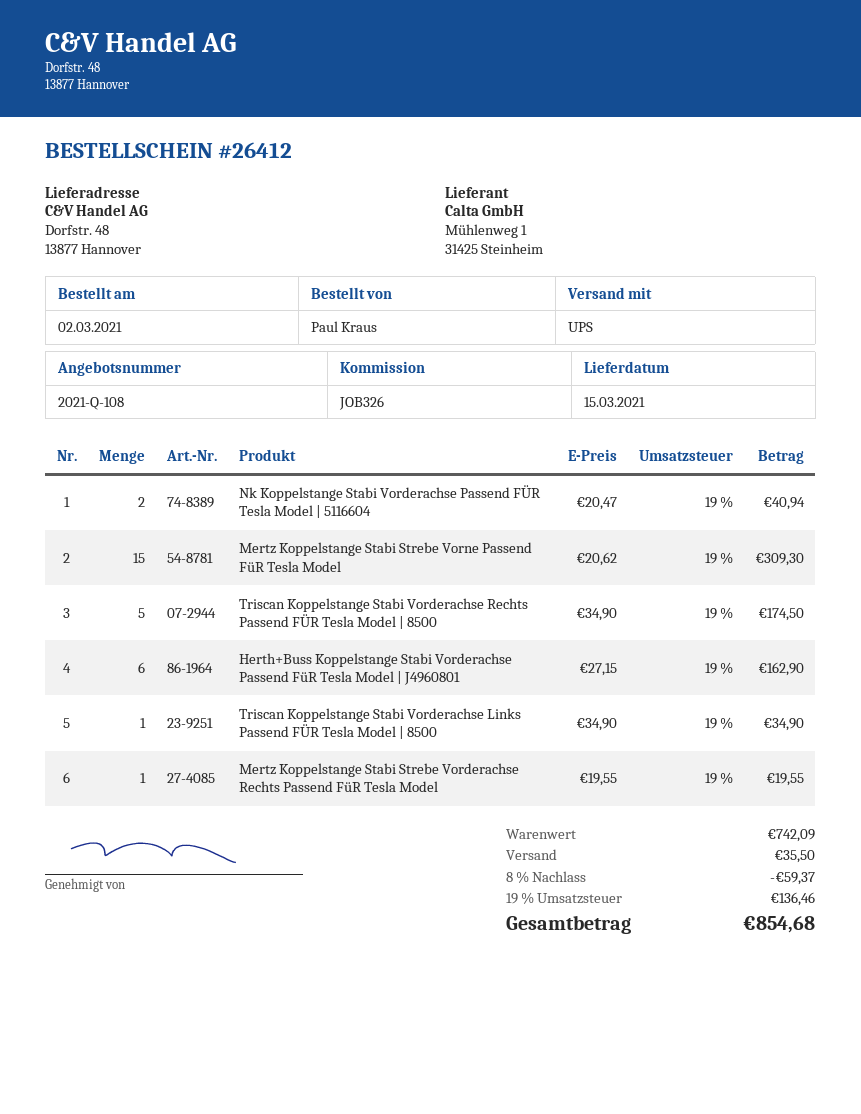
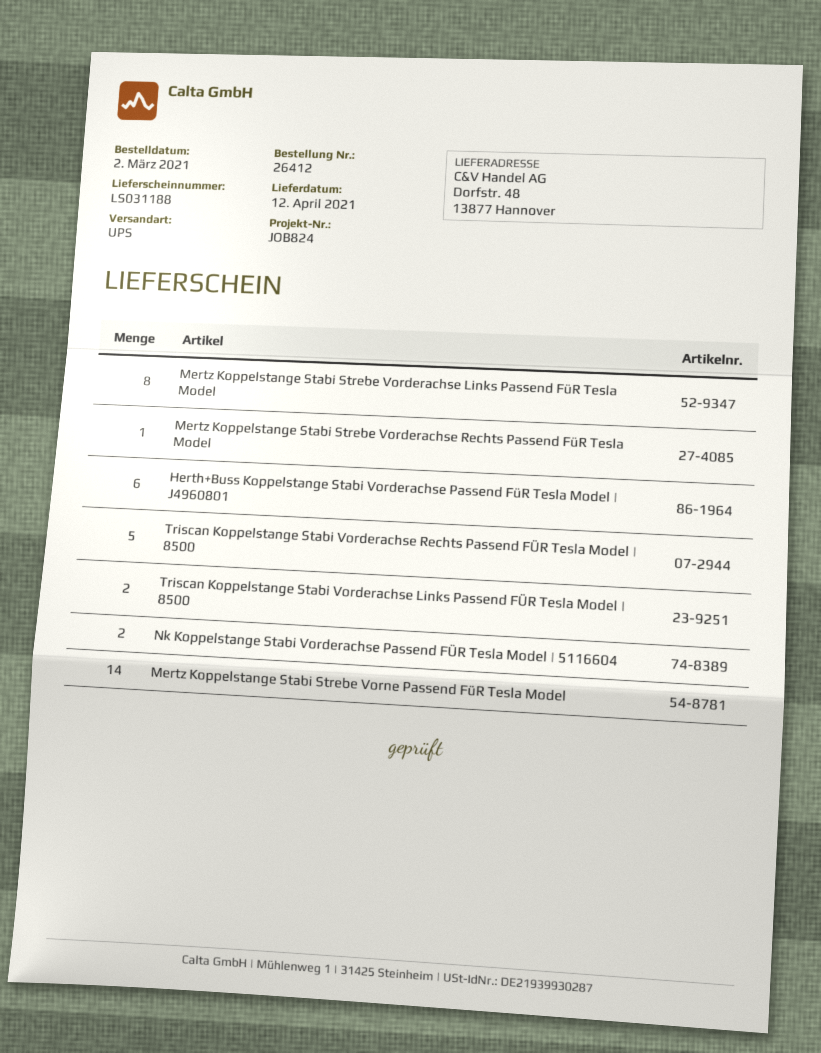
delivery date: 2021-03-15 -> 2021-04-12
reference: JOB326 -> JOB824
Mertz Koppelstange Stabi Strebe Vorne Passend FüR Tesla Model: 15 -> 14
Triscan Koppelstange Stabi Vorderachse Links Passend FÜR Tesla Model | 8500: 1 -> 2
Mertz Koppelstange Stabi Strebe Vorderachse Links Passend FüR Tesla Model: none -> 8

